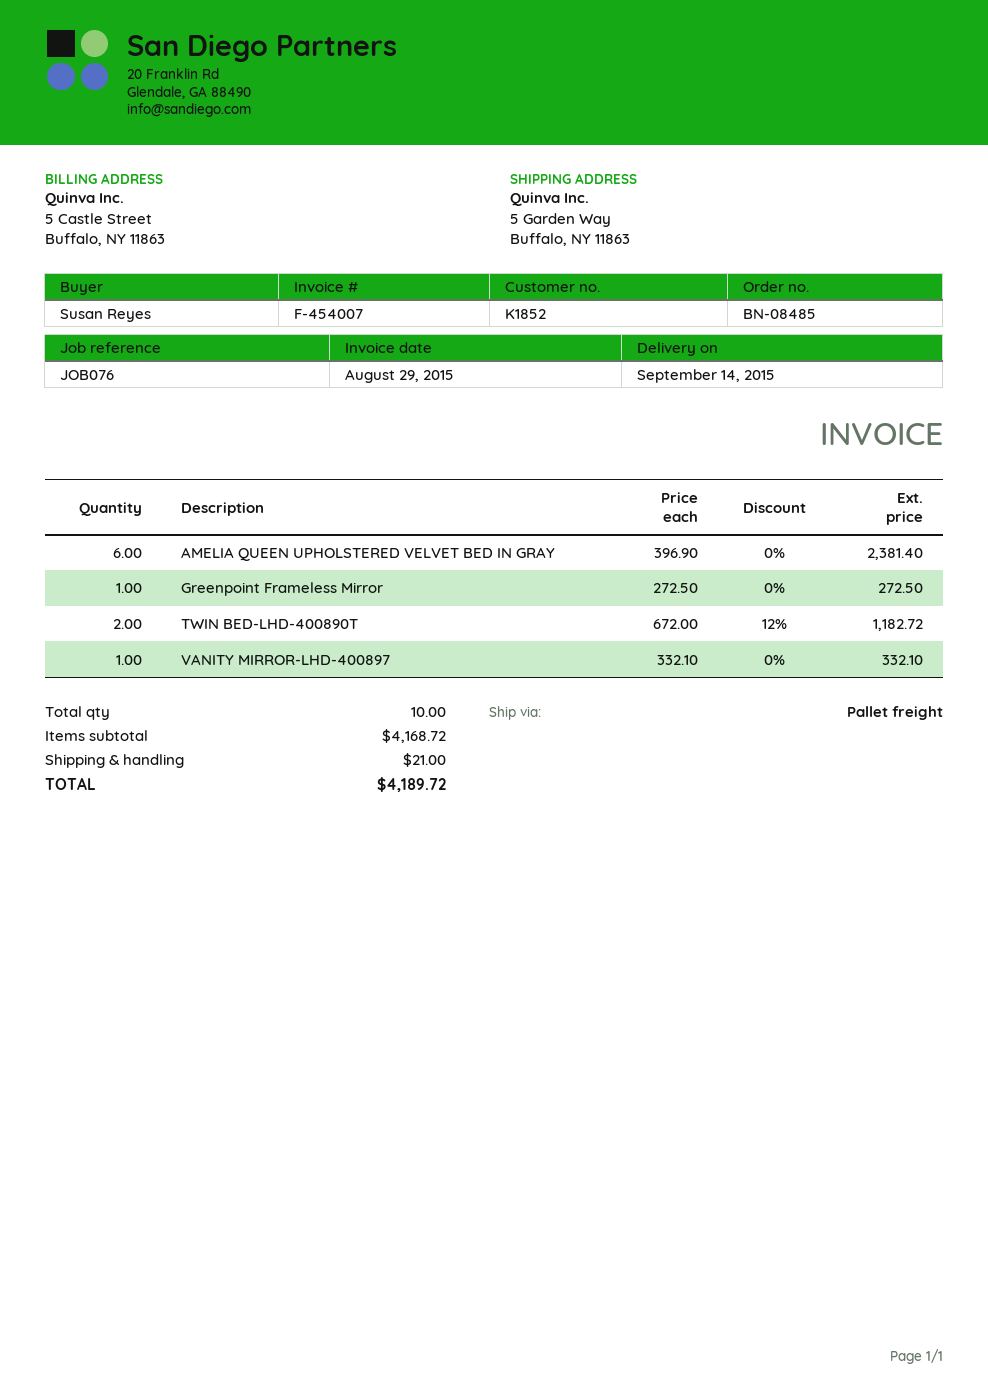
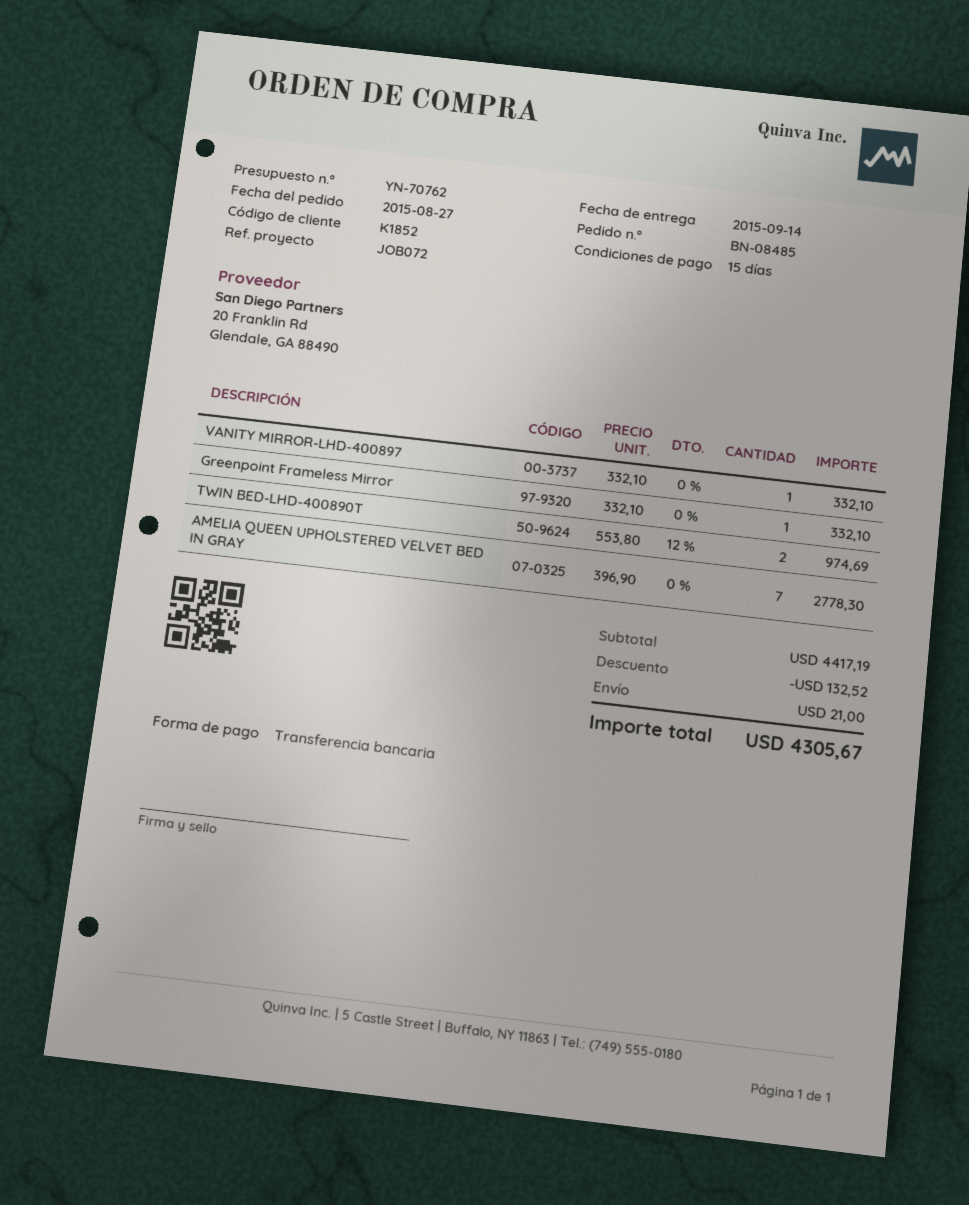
reference: JOB076 -> JOB072
AMELIA QUEEN UPHOLSTERED VELVET BED IN GRAY: 6 x 396.90 = 2381.40 -> 7 x 396.90 = 2778.30
Greenpoint Frameless Mirror: 1 x 272.50 = 272.50 -> 1 x 332.10 = 332.10
TWIN BED-LHD-400890T: 2 x 672.00 - 12% = 1182.72 -> 2 x 553.80 - 12% = 974.69
subtotal: 4168.72 -> 4417.19
discount: none -> 132.52
total: 4189.72 -> 4305.67

